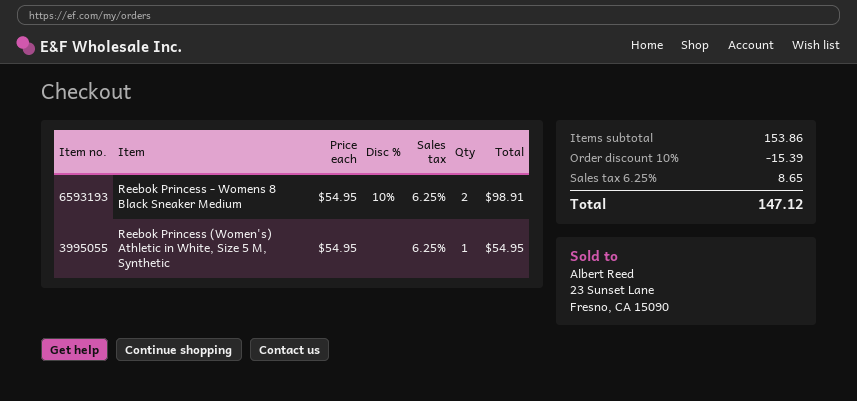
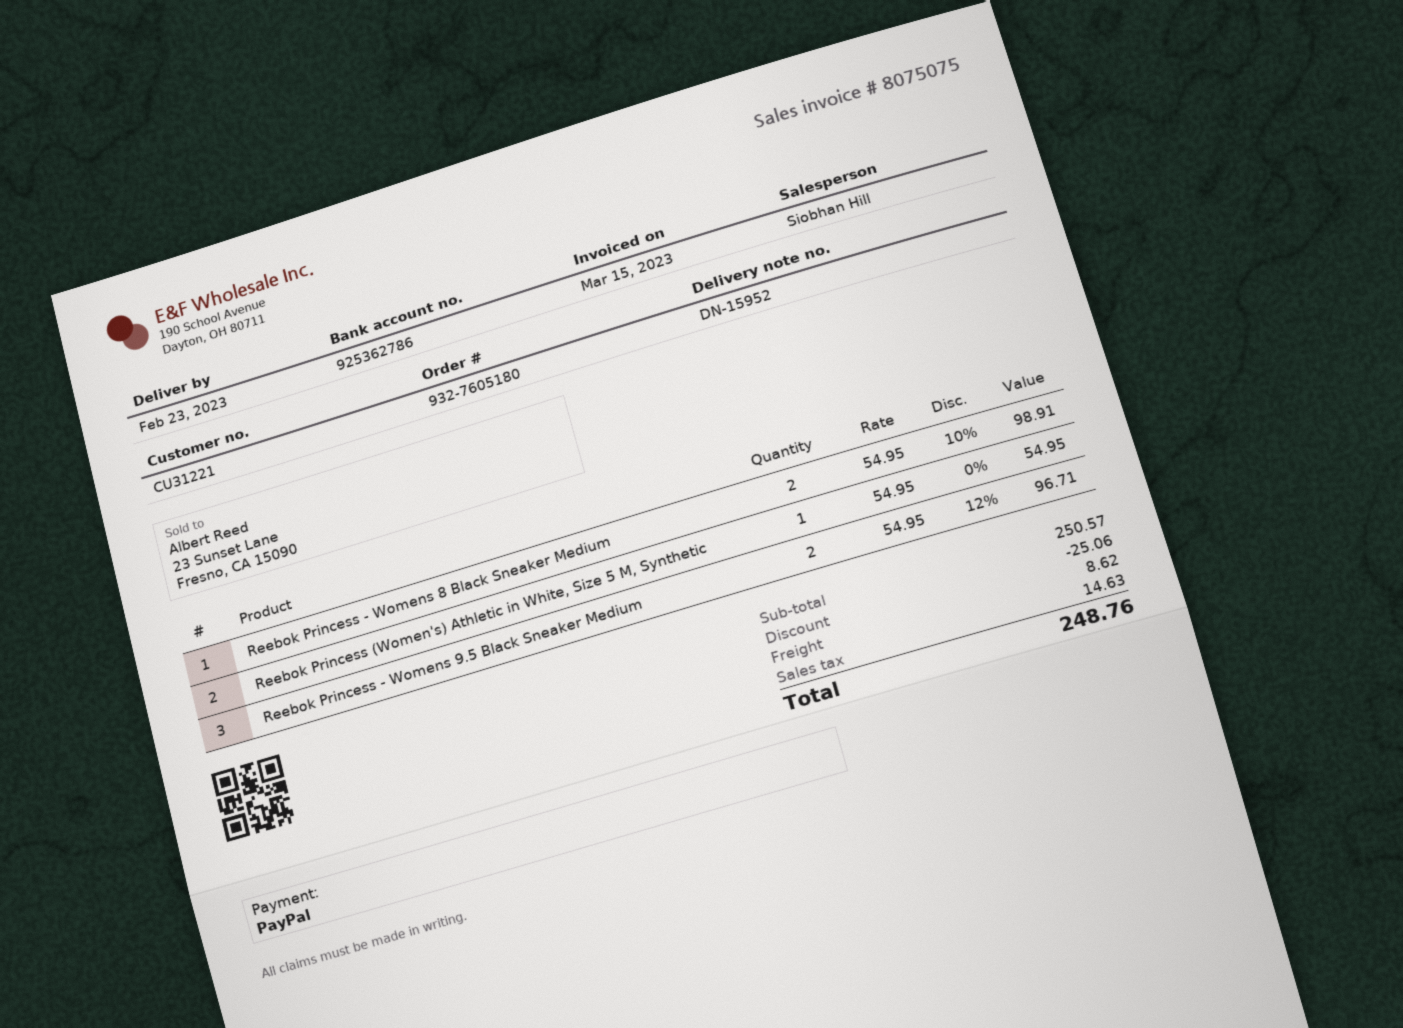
Reebok Princess - Womens 9.5 Black Sneaker Medium: none -> 2 x 54.95 - 12% = 96.71
subtotal: 153.86 -> 250.57
discount: 15.39 -> 25.06
shipping: none -> 8.62
tax: 8.65 -> 14.63
total: 147.12 -> 248.76

